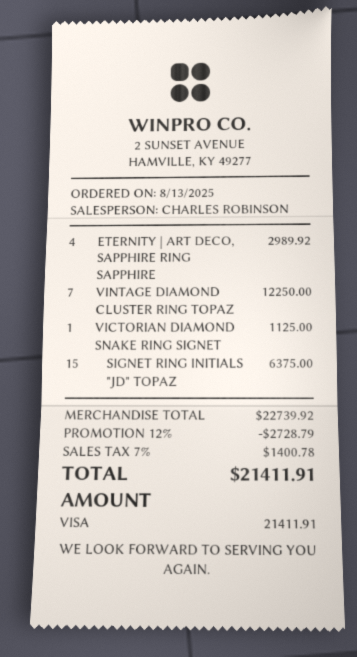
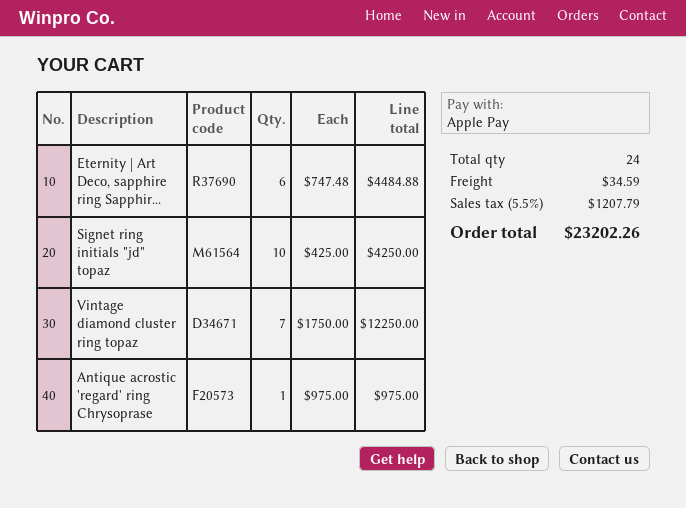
payment method: Visa -> Apple Pay
ETERNITY | ART DECO, SAPPHIRE RING SAPPHIRE: 4 for 2989.92 -> 6 for 4484.88
VICTORIAN DIAMOND SNAKE RING SIGNET: 1 for 1125.00 -> none
SIGNET RING INITIALS "JD" TOPAZ: 15 for 6375.00 -> 10 for 4250.00
Antique acrostic 'regard' ring Chrysoprase: none -> 1 for 975.00
discount: 12% = 2728.79 -> none
shipping: none -> 34.59
tax: 7% = 1400.78 -> 5.5% = 1207.79
total: 21411.91 -> 23202.26

